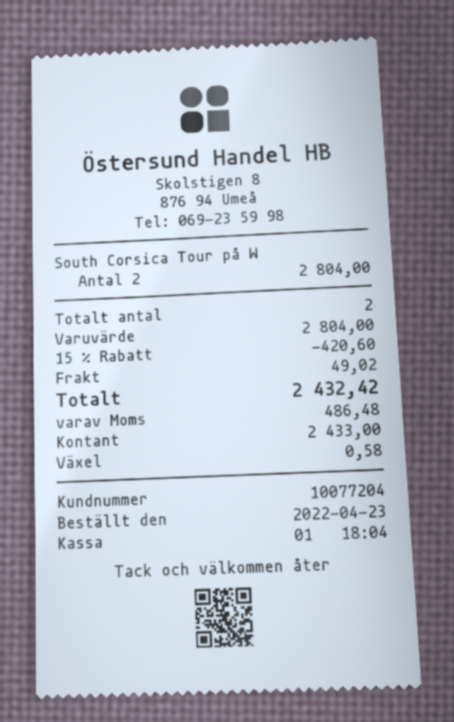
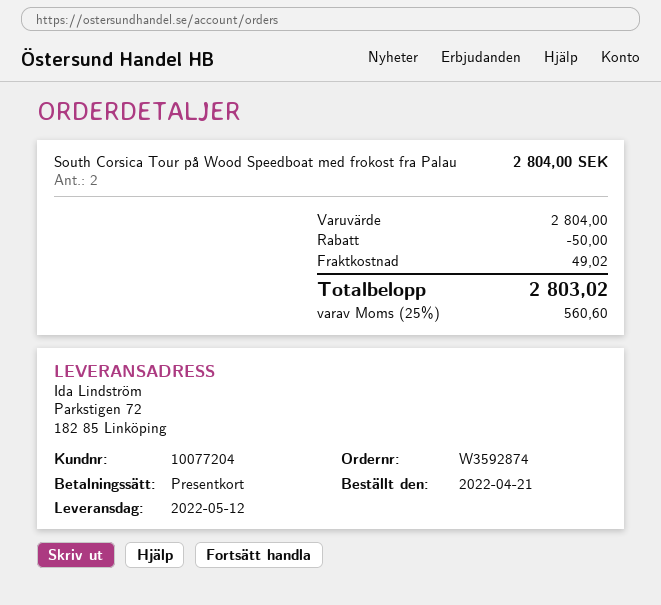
order date: 2022-04-23 -> 2022-04-21
payment method: cash -> gift card
discount: 420.60 -> 50.00
tax: 486.48 -> 560.60
total: 2432.42 -> 2803.02

